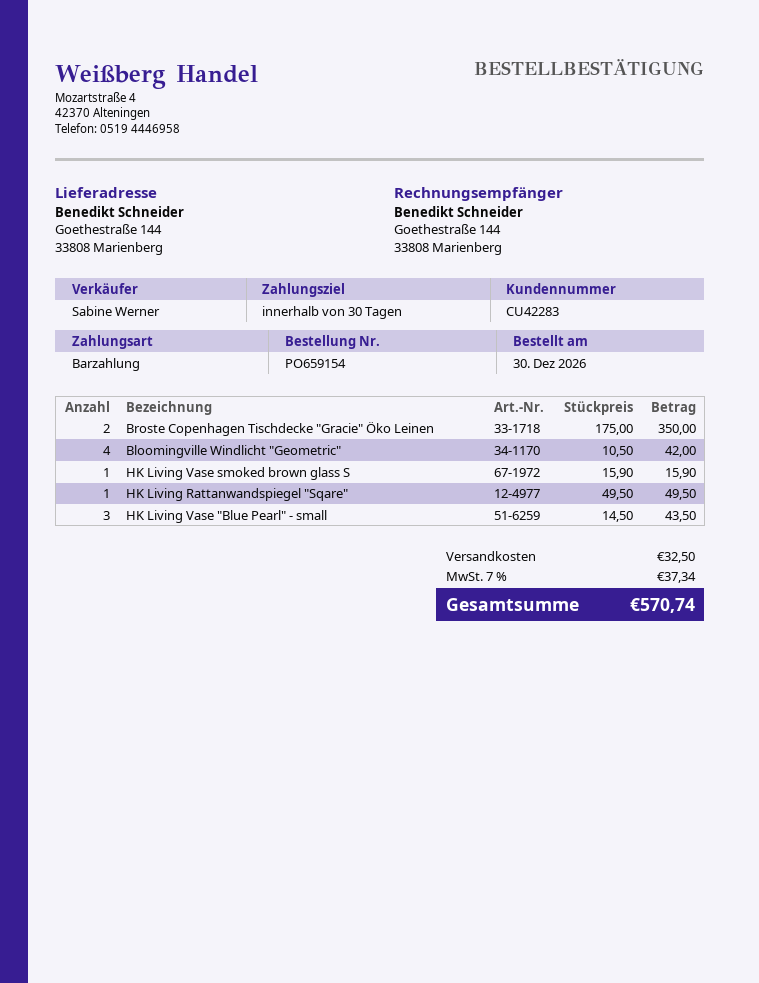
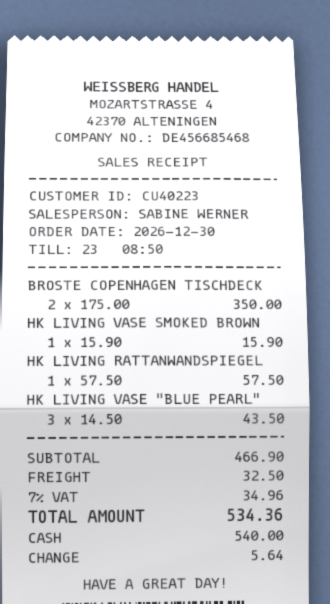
customer number: CU42283 -> CU40223
Bloomingville Windlicht "Geometric": 4 x 10.50 = 42.00 -> none
HK Living Rattanwandspiegel "Sqare": 1 x 49.50 = 49.50 -> 1 x 57.50 = 57.50
tax: 7% = 37.34 -> 7% = 34.96
total: 570.74 -> 534.36

